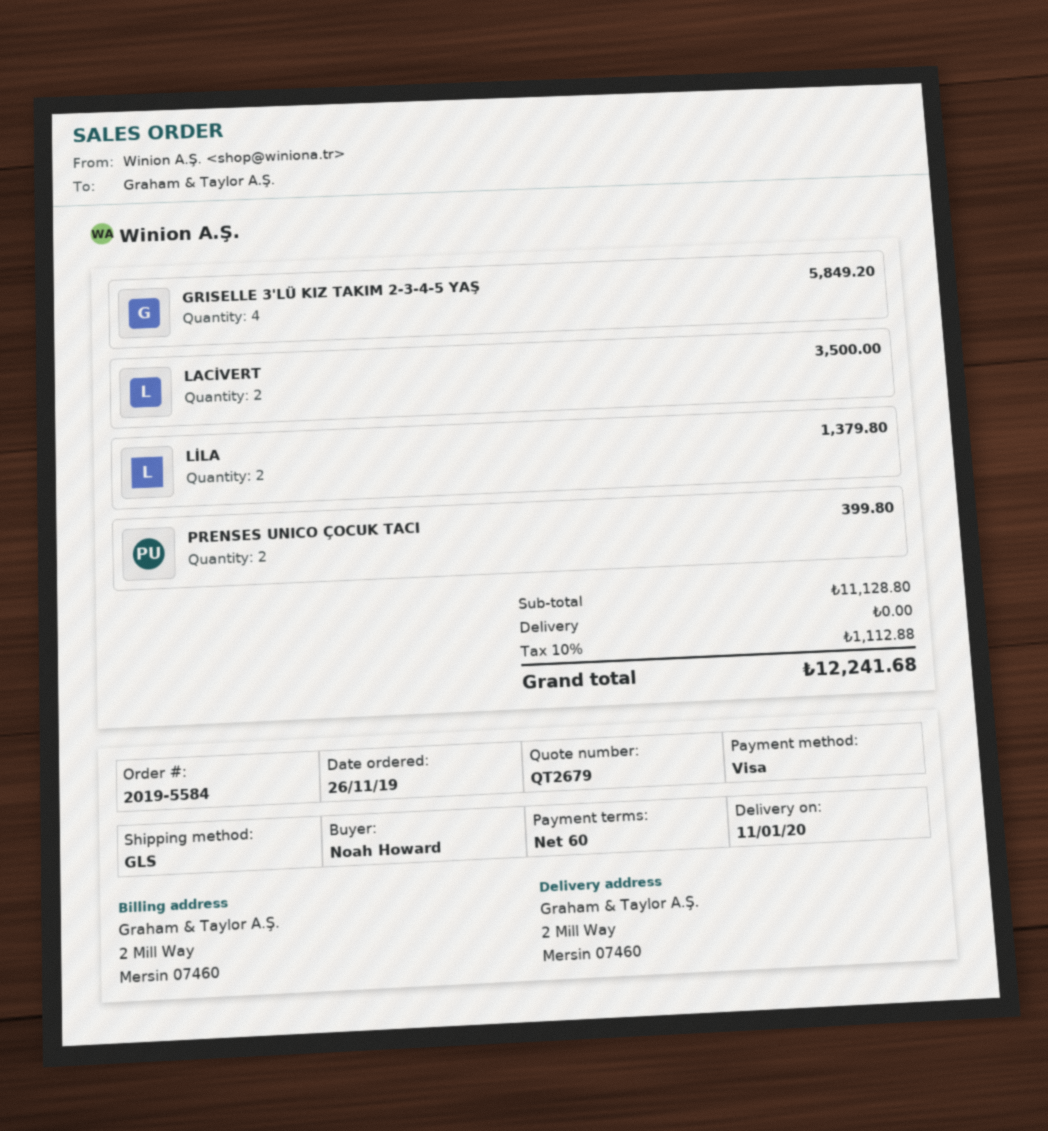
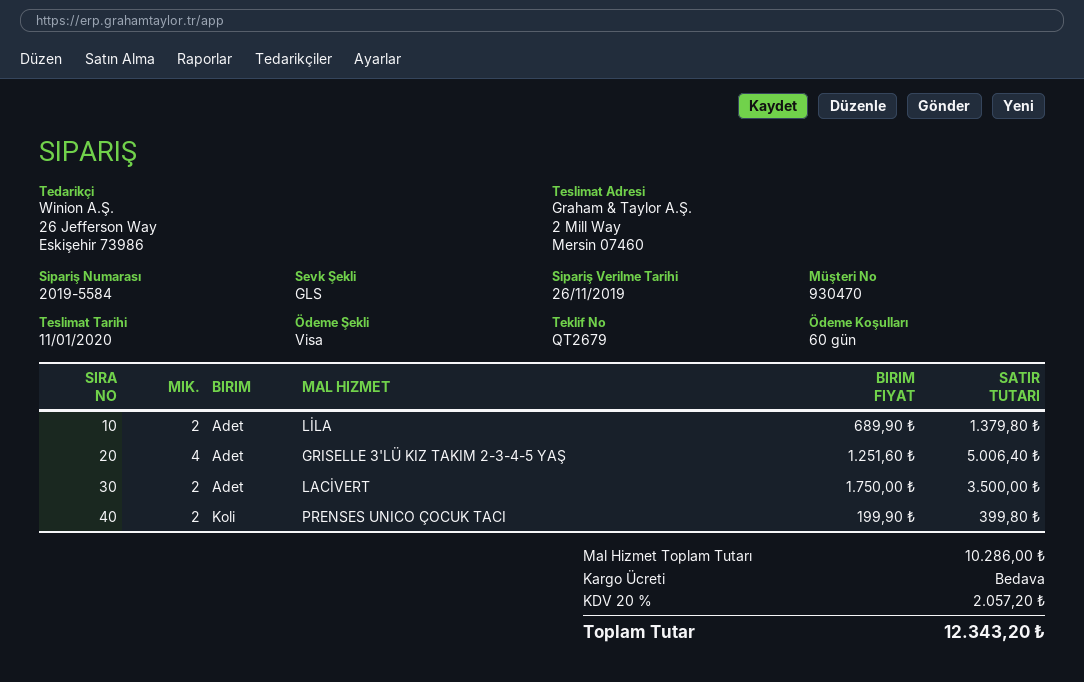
GRISELLE 3'LÜ KIZ TAKIM 2-3-4-5 YAŞ: 4 for 5849.20 -> 4 for 5006.40
subtotal: 11128.80 -> 10286.00
tax: 10% = 1112.88 -> 20% = 2057.20
total: 12241.68 -> 12343.20

